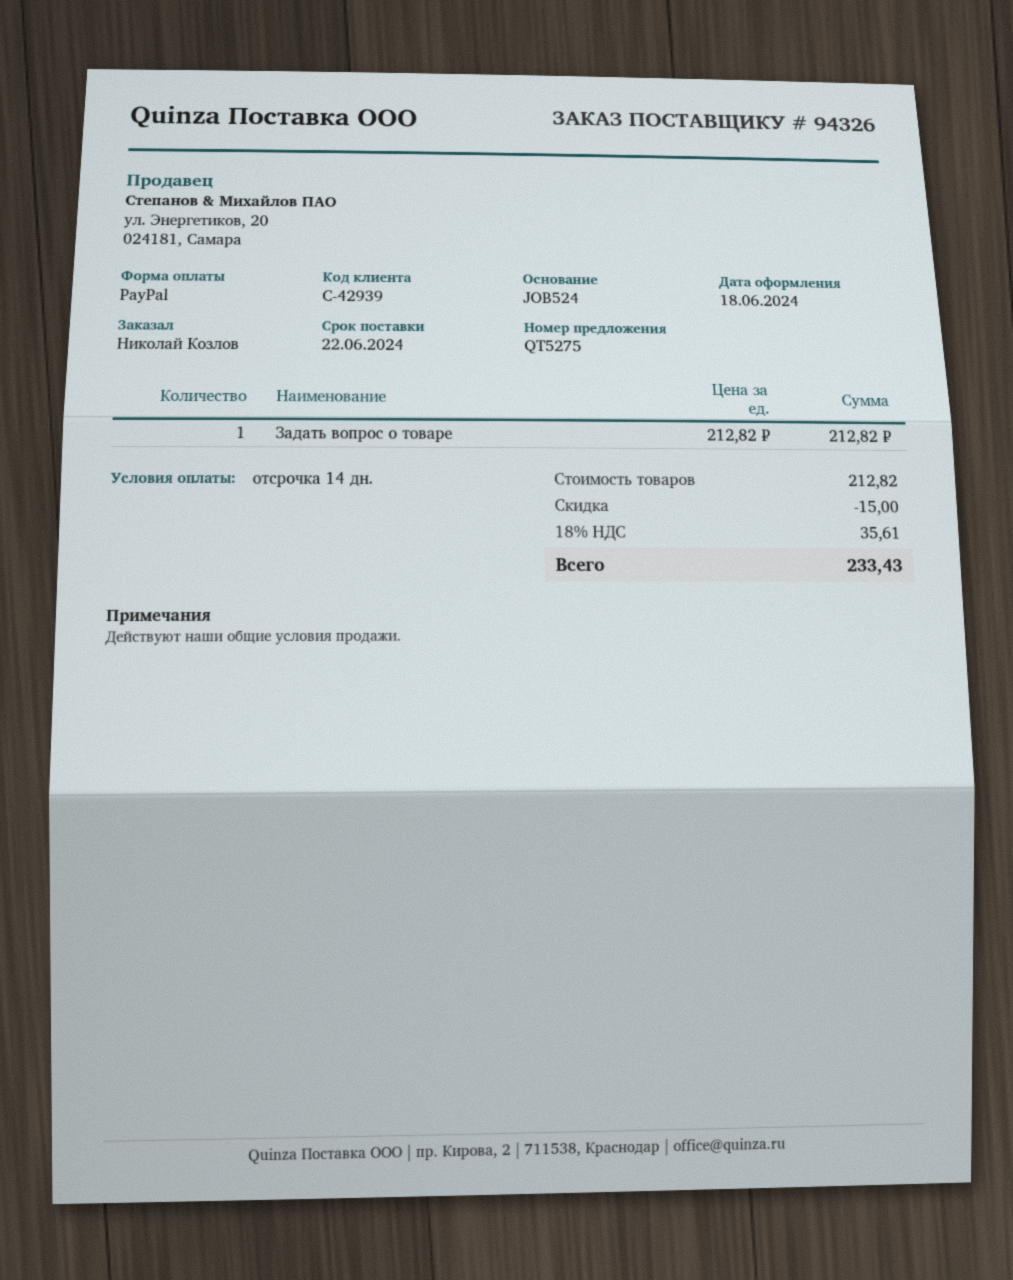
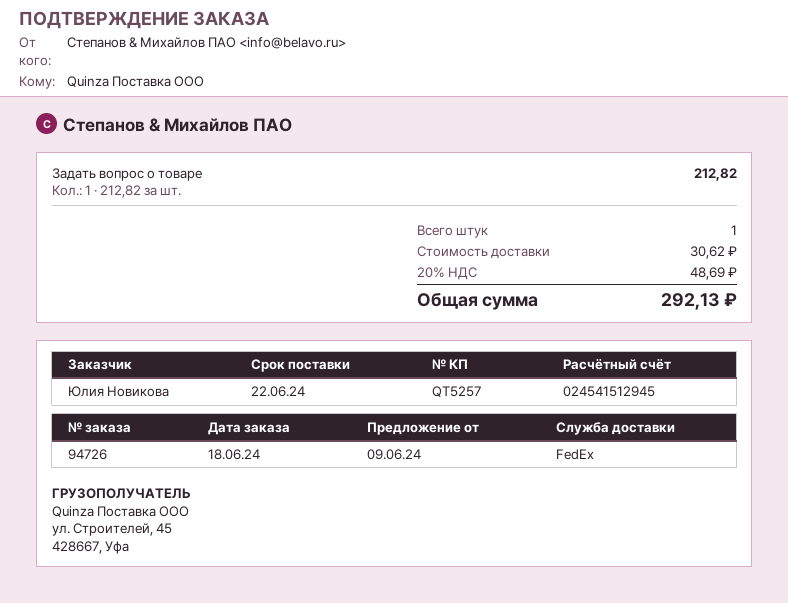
quote number: QT5275 -> QT5257
order number: 94326 -> 94726
ordered by: Николай Козлов -> Юлия Новикова
discount: 15.00 -> none
shipping: none -> 30.62
tax: 18% = 35.61 -> 20% = 48.69
total: 233.43 -> 292.13

